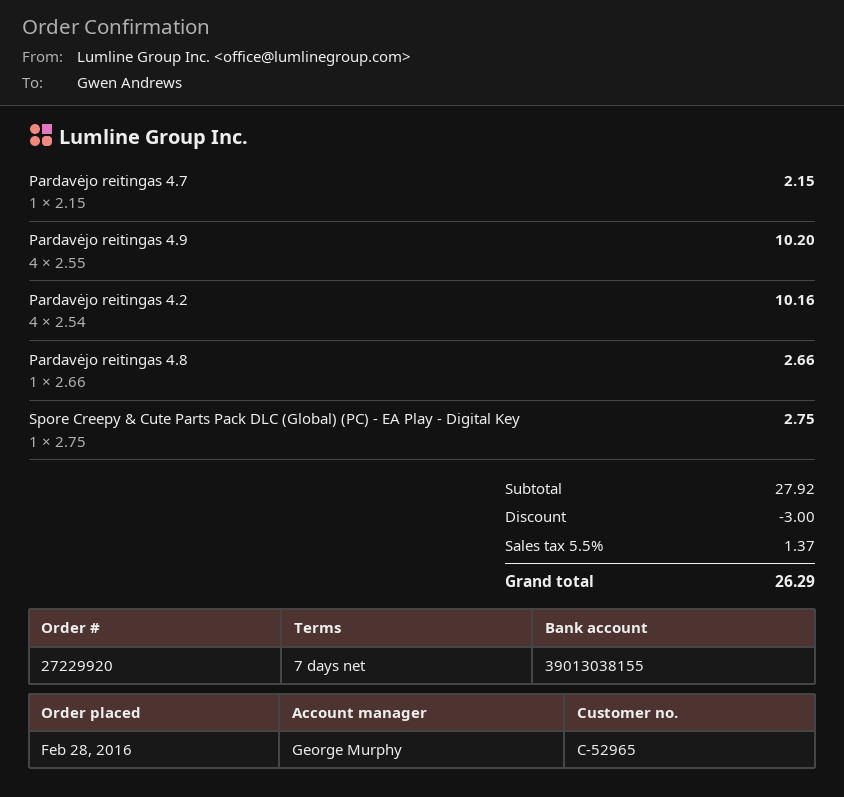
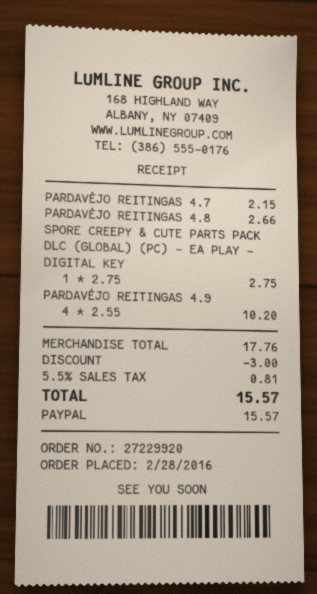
Pardavėjo reitingas 4.2: 4 x 2.54 = 10.16 -> none
subtotal: 27.92 -> 17.76
tax: 5.5% = 1.37 -> 5.5% = 0.81
total: 26.29 -> 15.57

